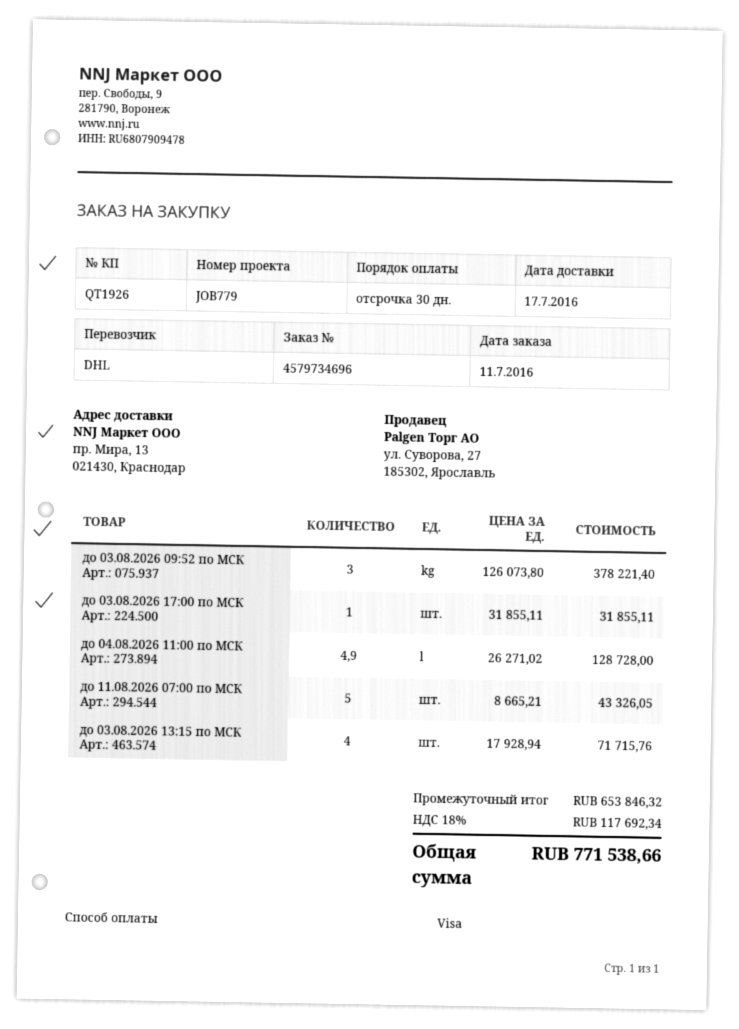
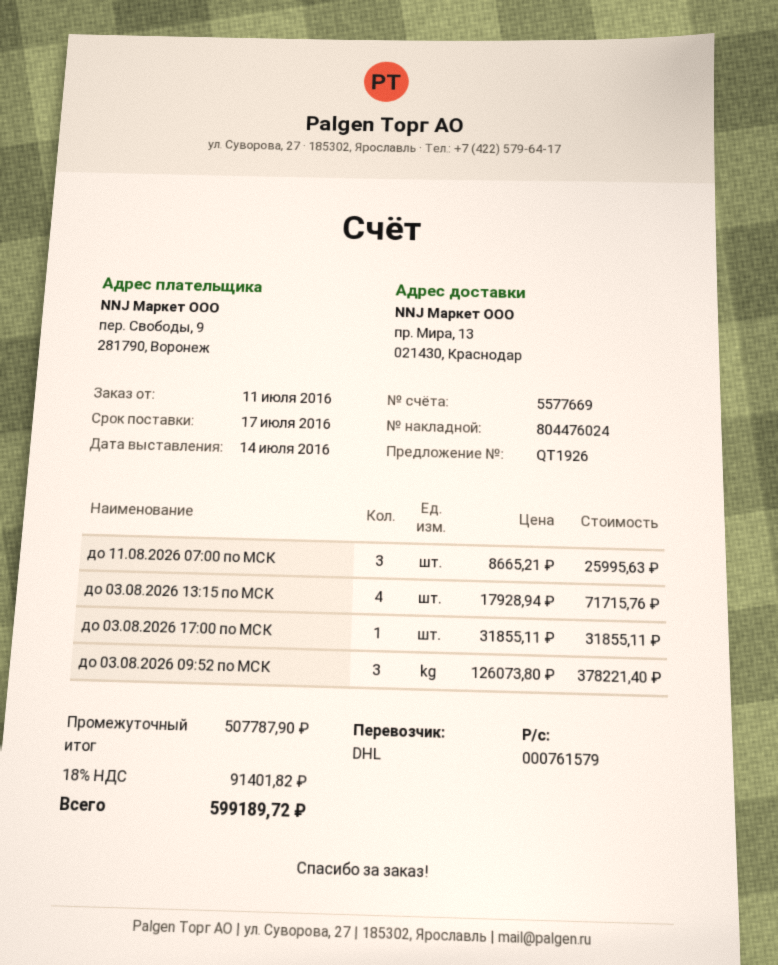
до 04.08.2026 11:00 по МСК: 4.9 x 26271.02 = 128728.00 -> none
до 11.08.2026 07:00 по МСК: 5 x 8665.21 = 43326.05 -> 3 x 8665.21 = 25995.63
subtotal: 653846.32 -> 507787.90
tax: 18% = 117692.34 -> 18% = 91401.82
total: 771538.66 -> 599189.72

